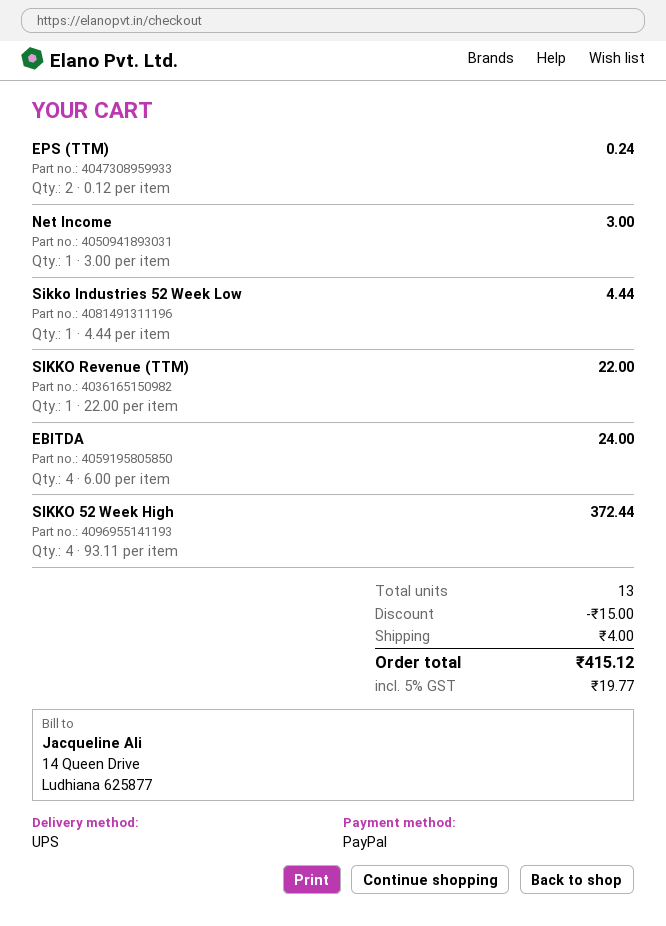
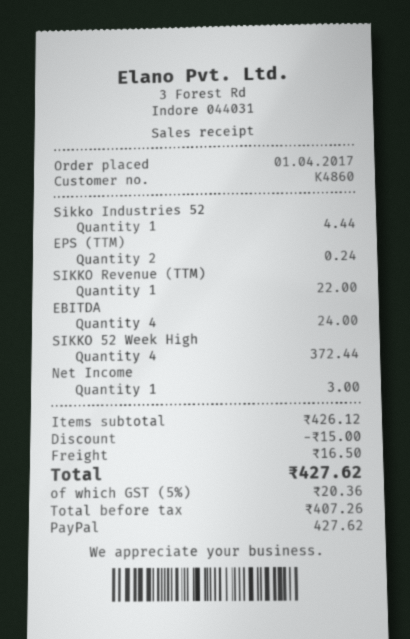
shipping: 4.00 -> 16.50
tax: 5% = 19.77 -> 5% = 20.36
total: 415.12 -> 427.62

